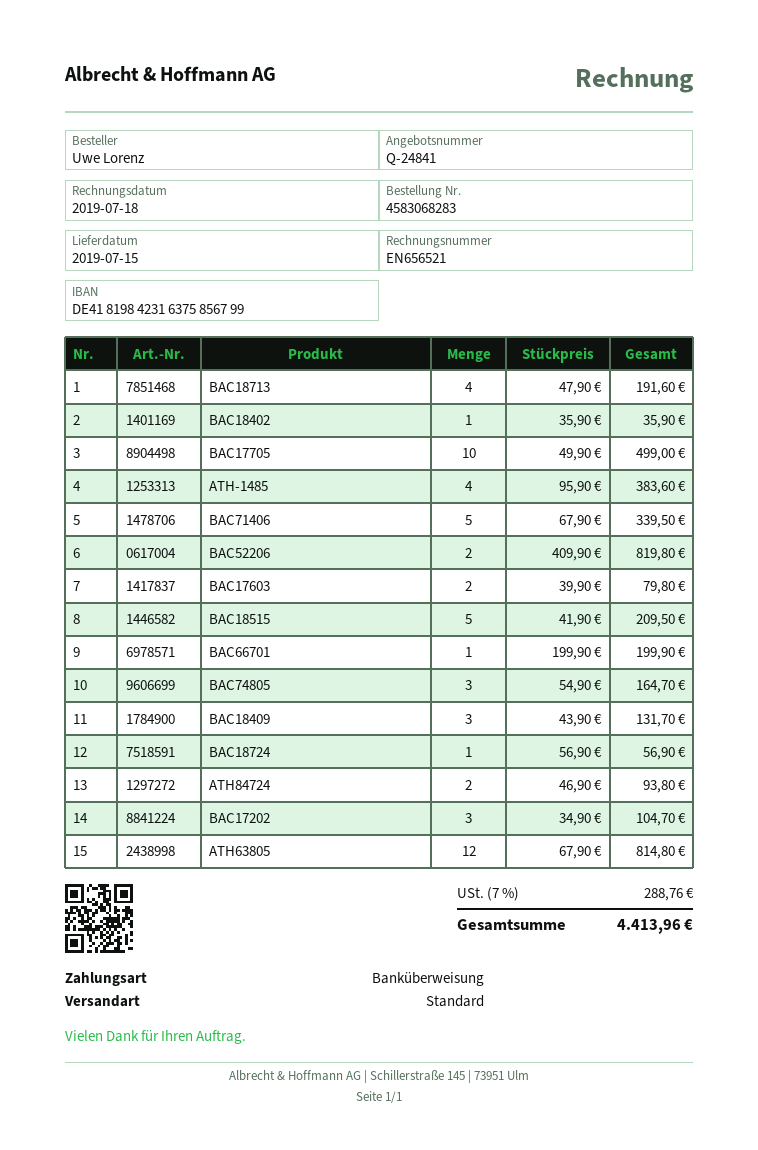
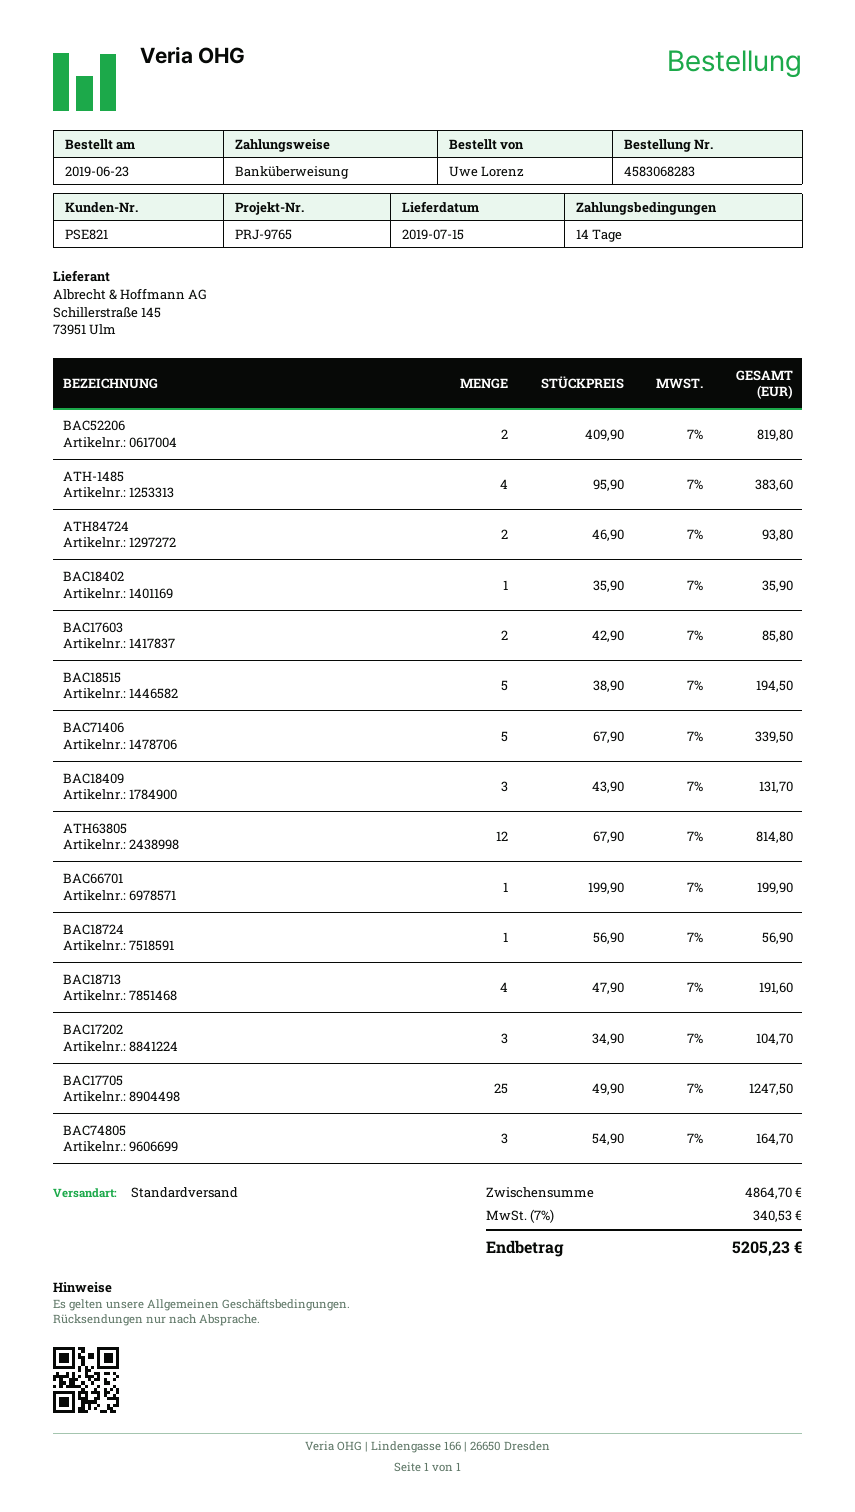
BAC17705: 10 x 49.90 = 499.00 -> 25 x 49.90 = 1247.50
BAC17603: 2 x 39.90 = 79.80 -> 2 x 42.90 = 85.80
BAC18515: 5 x 41.90 = 209.50 -> 5 x 38.90 = 194.50
tax: 7% = 288.76 -> 7% = 340.53
total: 4413.96 -> 5205.23

